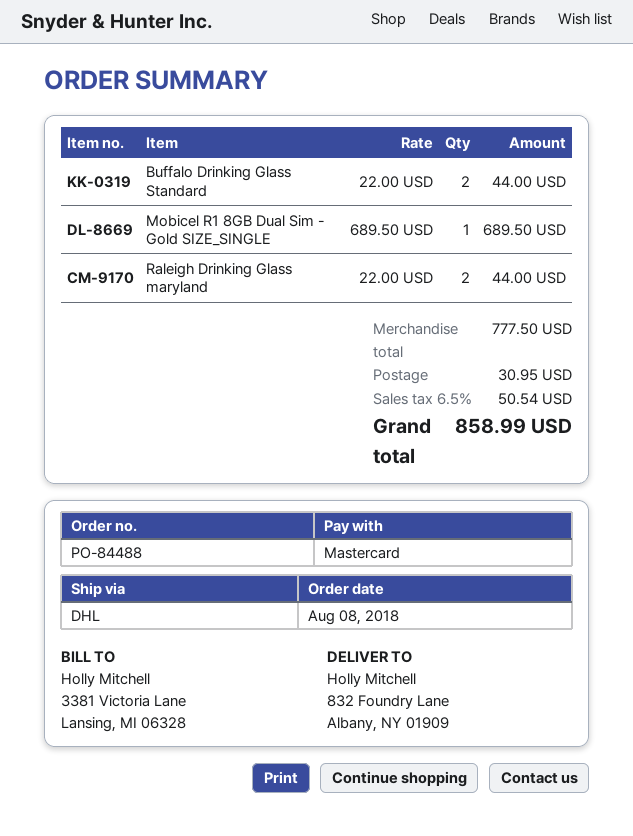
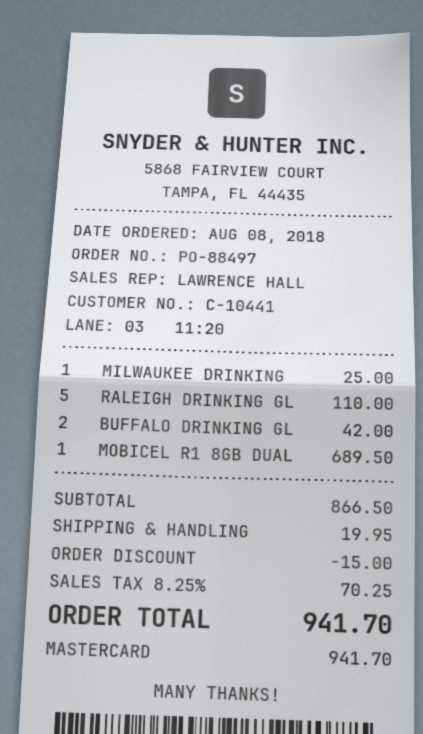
order number: PO-84488 -> PO-88497
Buffalo Drinking Glass Standard: 2 for 44.00 -> 2 for 42.00
Raleigh Drinking Glass maryland: 2 for 44.00 -> 5 for 110.00
MILWAUKEE DRINKING: none -> 1 for 25.00
subtotal: 777.50 -> 866.50
discount: none -> 15.00
shipping: 30.95 -> 19.95
tax: 6.5% = 50.54 -> 8.25% = 70.25
total: 858.99 -> 941.70

